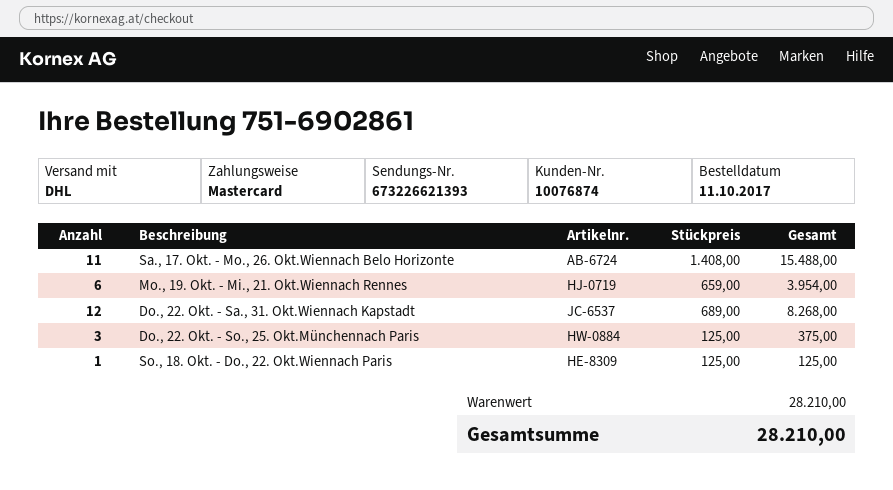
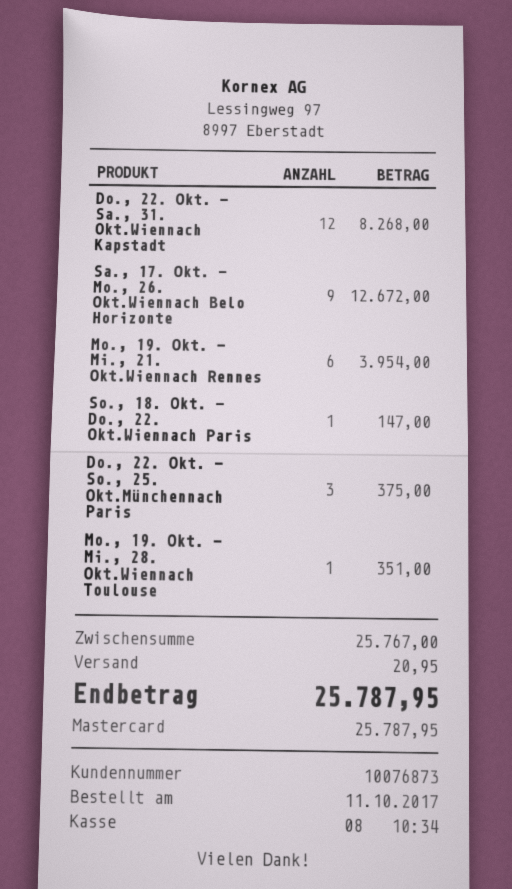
customer number: 10076874 -> 10076873
Sa., 17. Okt. - Mo., 26. Okt.Wiennach Belo Horizonte: 11 for 15488.00 -> 9 for 12672.00
So., 18. Okt. - Do., 22. Okt.Wiennach Paris: 1 for 125.00 -> 1 for 147.00
Mo., 19. Okt. - Mi., 28. Okt.Wiennach Toulouse: none -> 1 for 351.00
subtotal: 28210.00 -> 25767.00
shipping: none -> 20.95
total: 28210.00 -> 25787.95

